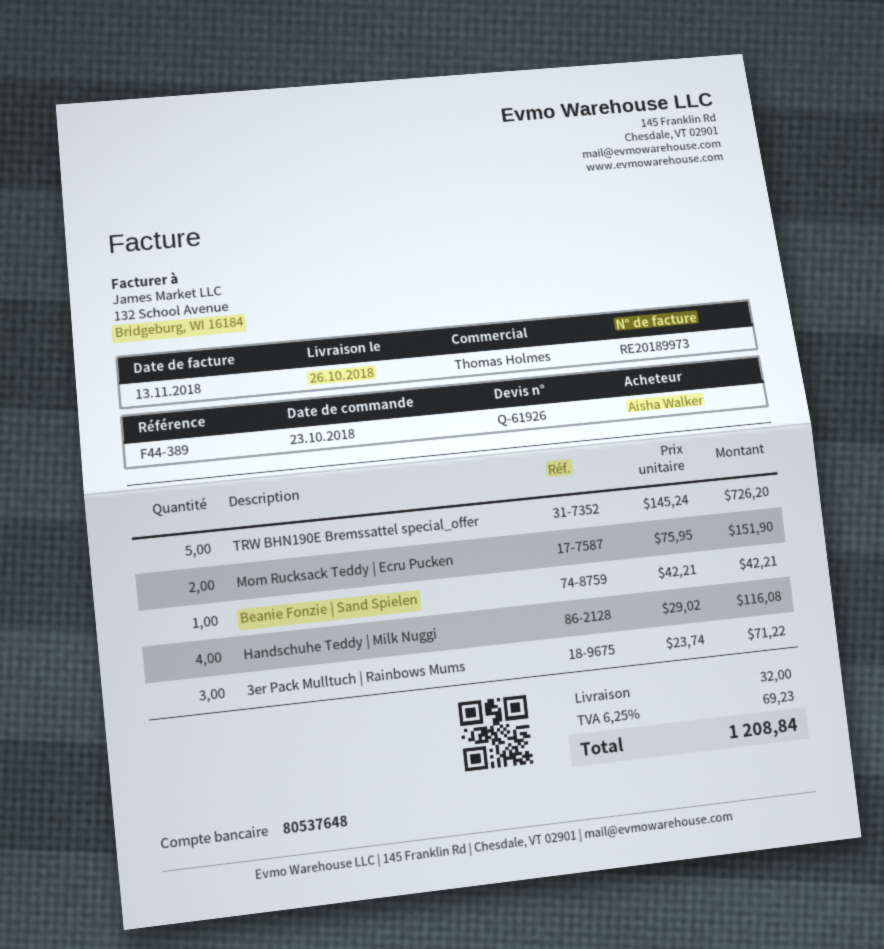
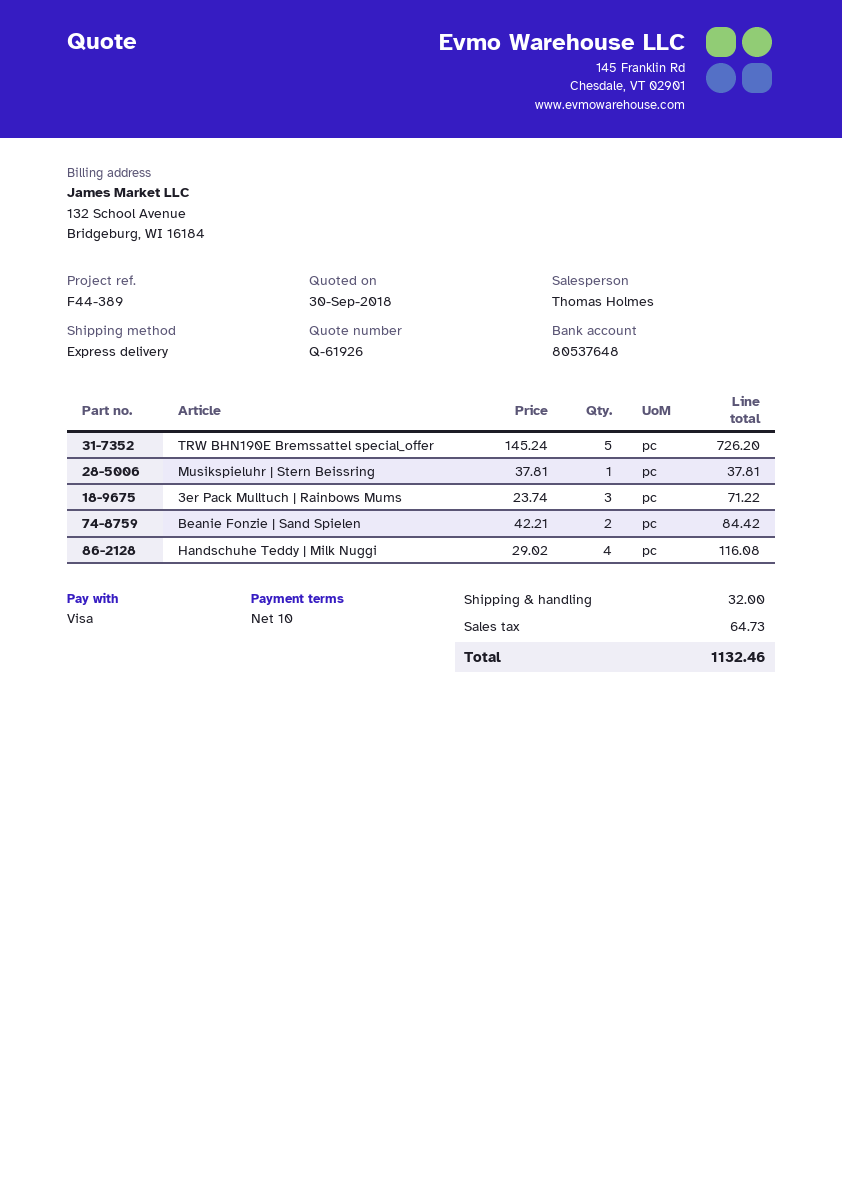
Mom Rucksack Teddy | Ecru Pucken: 2 x 75.95 = 151.90 -> none
Beanie Fonzie | Sand Spielen: 1 x 42.21 = 42.21 -> 2 x 42.21 = 84.42
Musikspieluhr | Stern Beissring: none -> 1 x 37.81 = 37.81
tax: 69.23 -> 64.73
total: 1208.84 -> 1132.46

